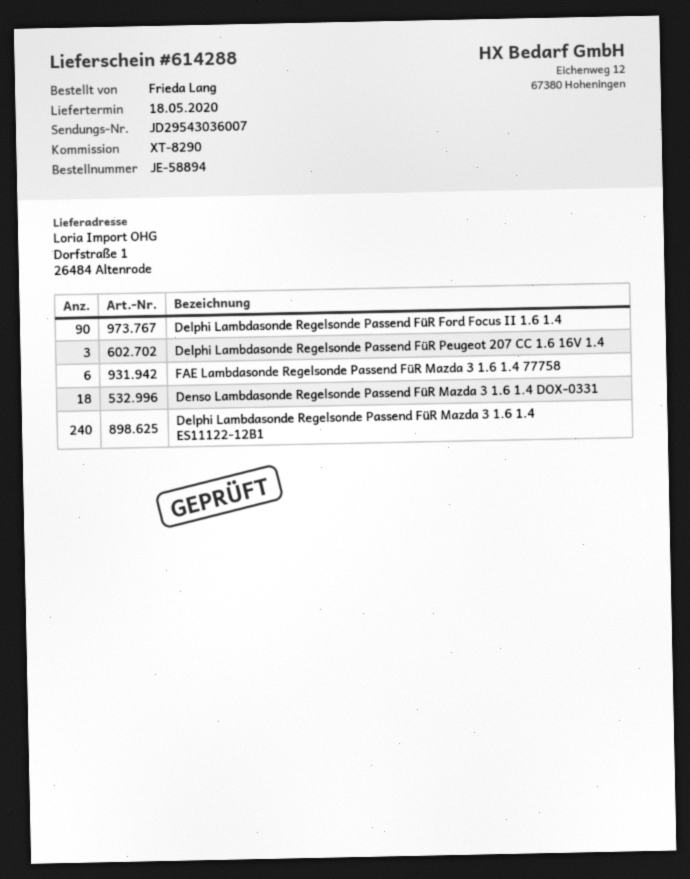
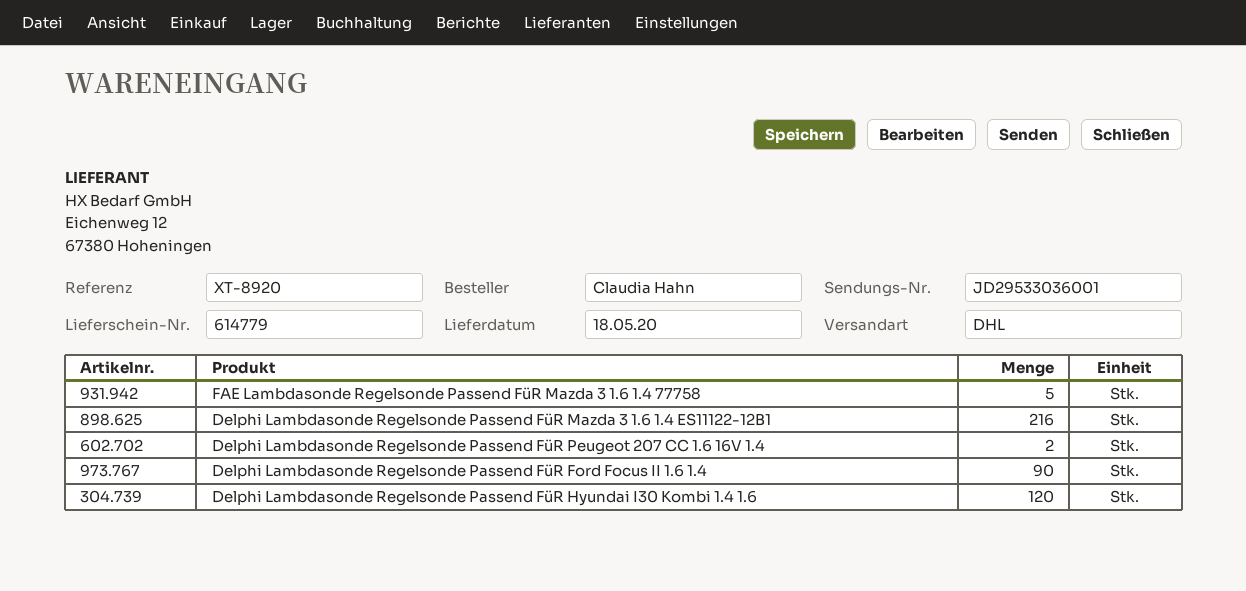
delivery note number: 614288 -> 614779
reference: XT-8290 -> XT-8920
ordered by: Frieda Lang -> Claudia Hahn
tracking number: JD29543036007 -> JD29533036001
Delphi Lambdasonde Regelsonde Passend FüR Peugeot 207 CC 1.6 16V 1.4: 3 -> 2
FAE Lambdasonde Regelsonde Passend FüR Mazda 3 1.6 1.4 77758: 6 -> 5
Denso Lambdasonde Regelsonde Passend FüR Mazda 3 1.6 1.4 DOX-0331: 18 -> none
Delphi Lambdasonde Regelsonde Passend FüR Mazda 3 1.6 1.4 ES11122-12B1: 240 -> 216
Delphi Lambdasonde Regelsonde Passend FüR Hyundai I30 Kombi 1.4 1.6: none -> 120

